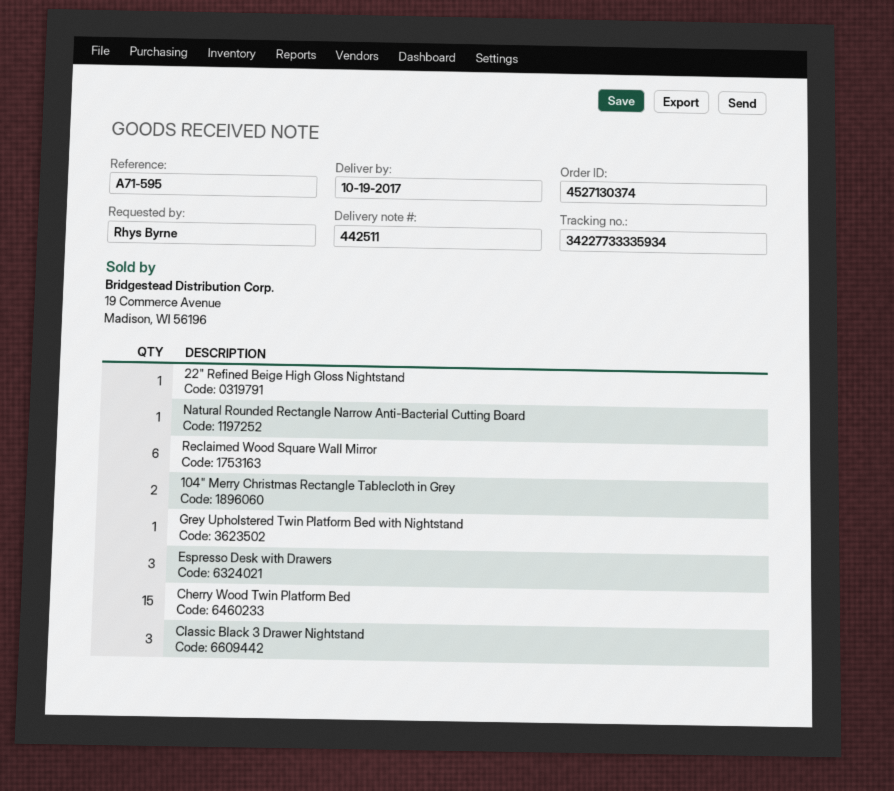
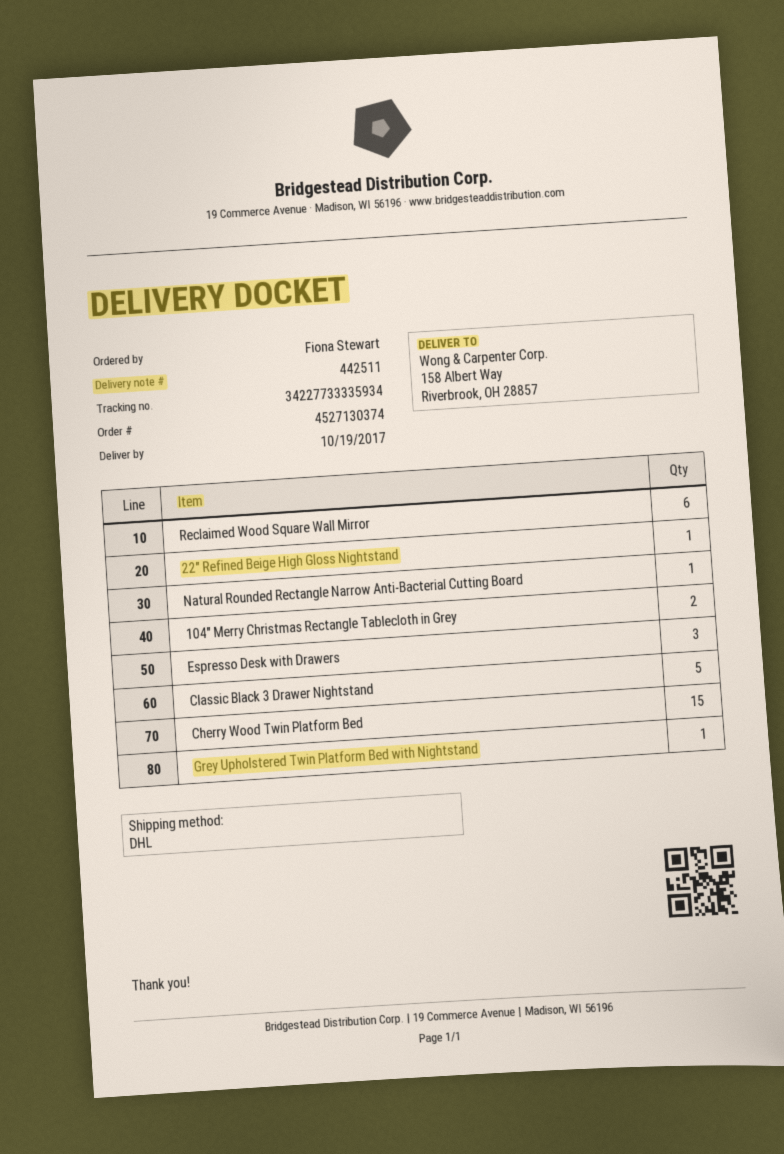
ordered by: Rhys Byrne -> Fiona Stewart
Classic Black 3 Drawer Nightstand: 3 -> 5

